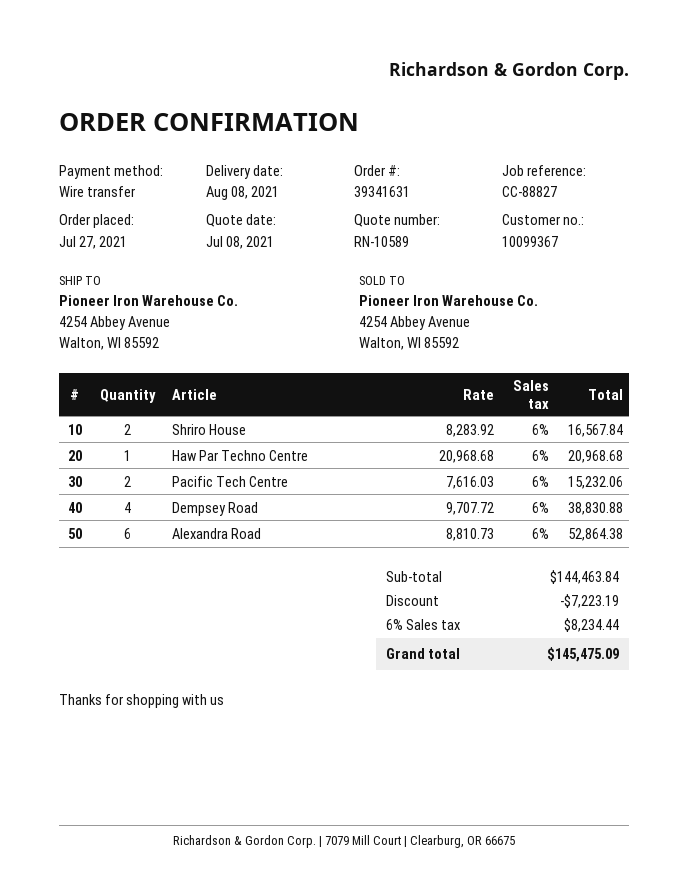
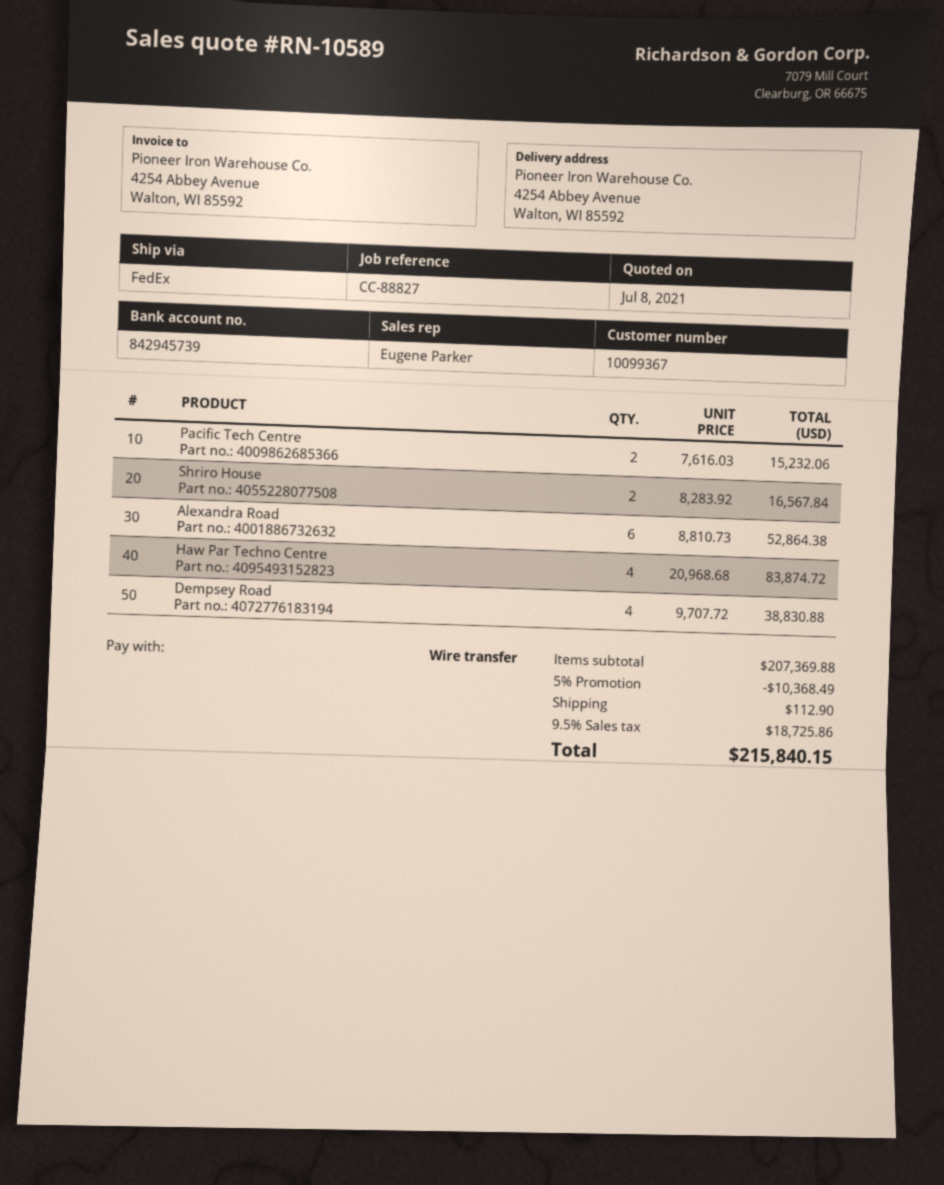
Haw Par Techno Centre: 1 x 20968.68 = 20968.68 -> 4 x 20968.68 = 83874.72
subtotal: 144463.84 -> 207369.88
discount: 7223.19 -> 10368.49
shipping: none -> 112.90
tax: 6% = 8234.44 -> 9.5% = 18725.86
total: 145475.09 -> 215840.15

